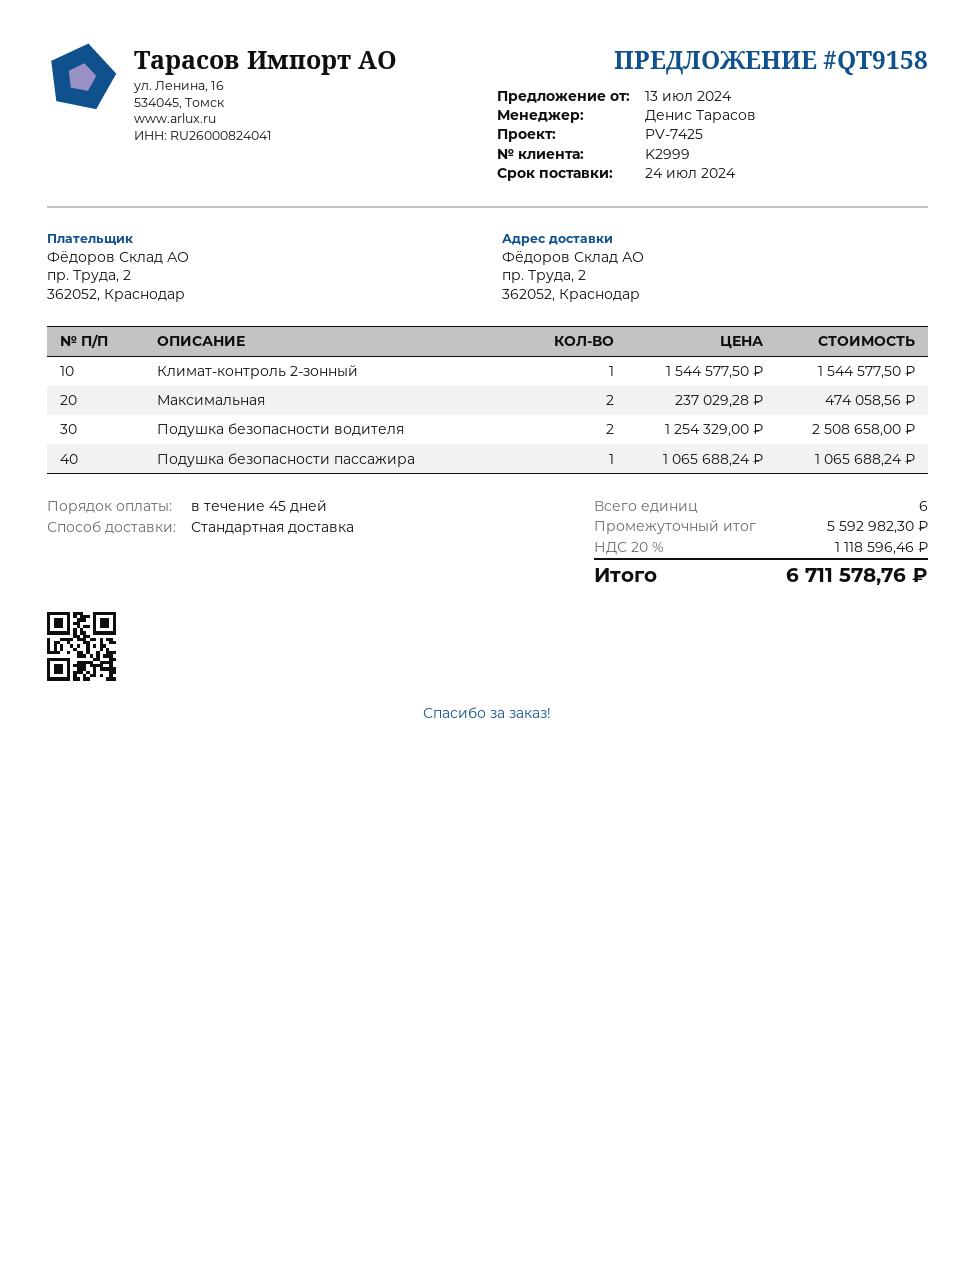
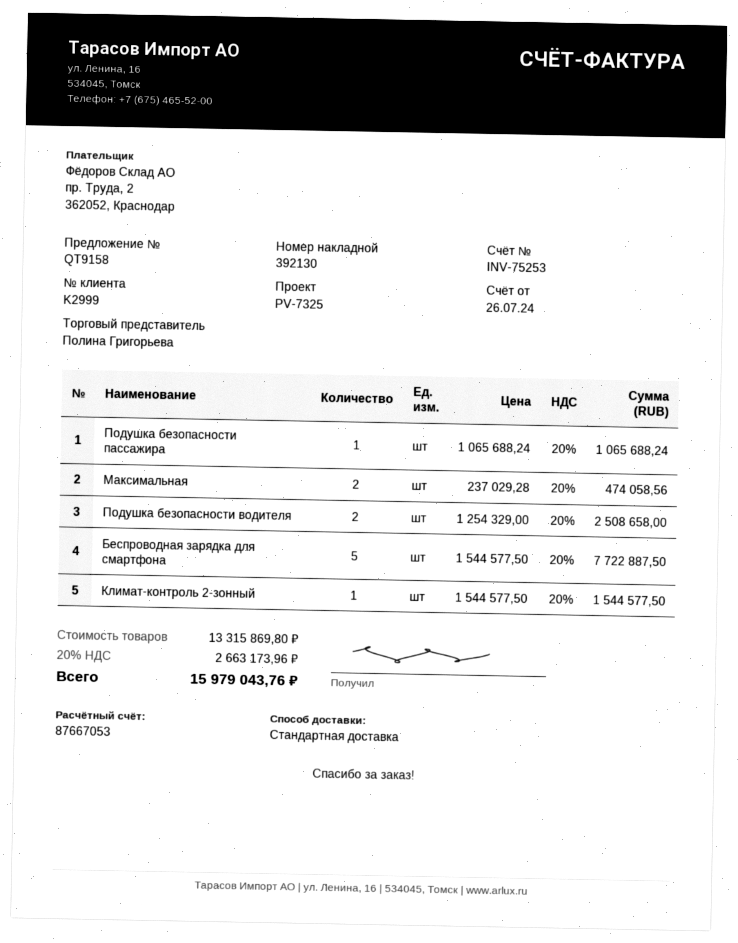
reference: PV-7425 -> PV-7325
sales rep: Денис Тарасов -> Полина Григорьева
Беспроводная зарядка для смартфона: none -> 5 x 1544577.50 = 7722887.50
subtotal: 5592982.30 -> 13315869.80
tax: 20% = 1118596.46 -> 20% = 2663173.96
total: 6711578.76 -> 15979043.76

